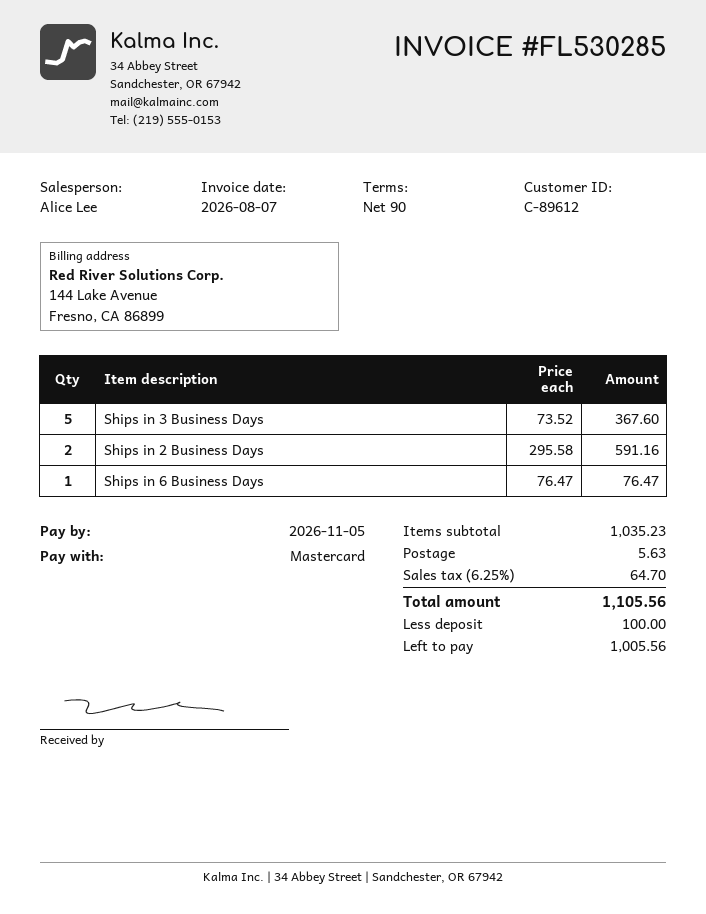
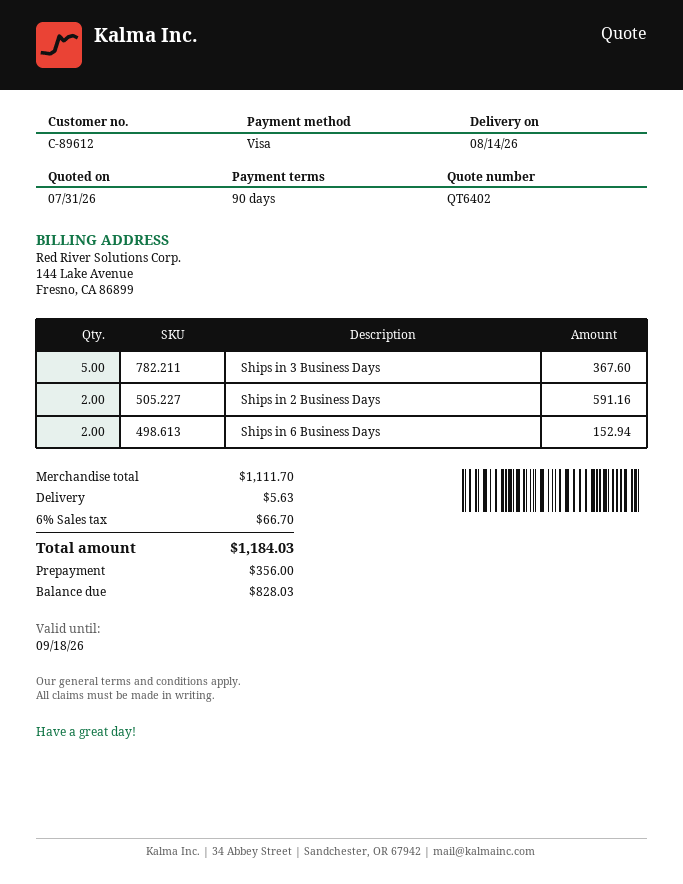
payment method: Mastercard -> Visa
Ships in 6 Business Days: 1 for 76.47 -> 2 for 152.94
subtotal: 1035.23 -> 1111.70
tax: 6.25% = 64.70 -> 6% = 66.70
total: 1105.56 -> 1184.03
deposit: 100.00 -> 356.00
balance: 1005.56 -> 828.03

